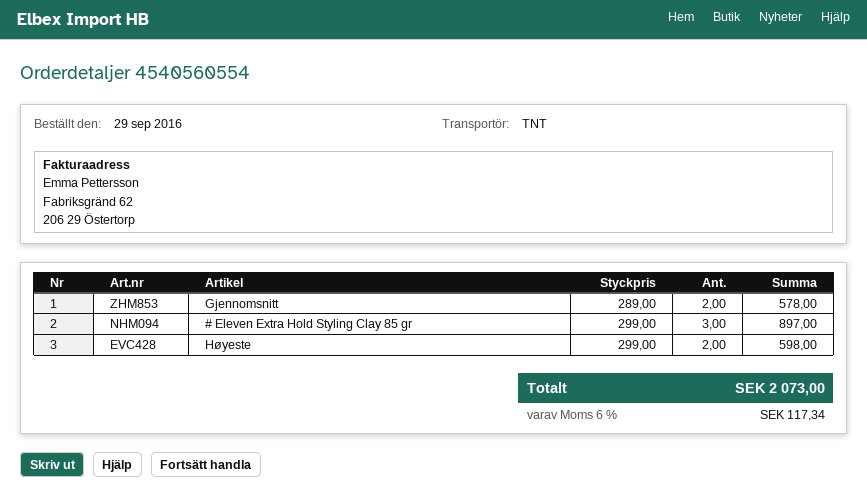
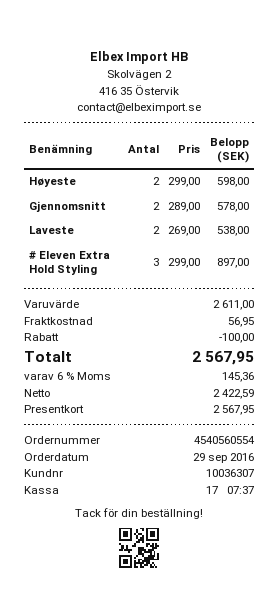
Laveste: none -> 2 x 269.00 = 538.00
discount: none -> 100.00
shipping: none -> 56.95
tax: 6% = 117.34 -> 6% = 145.36
total: 2073.00 -> 2567.95

